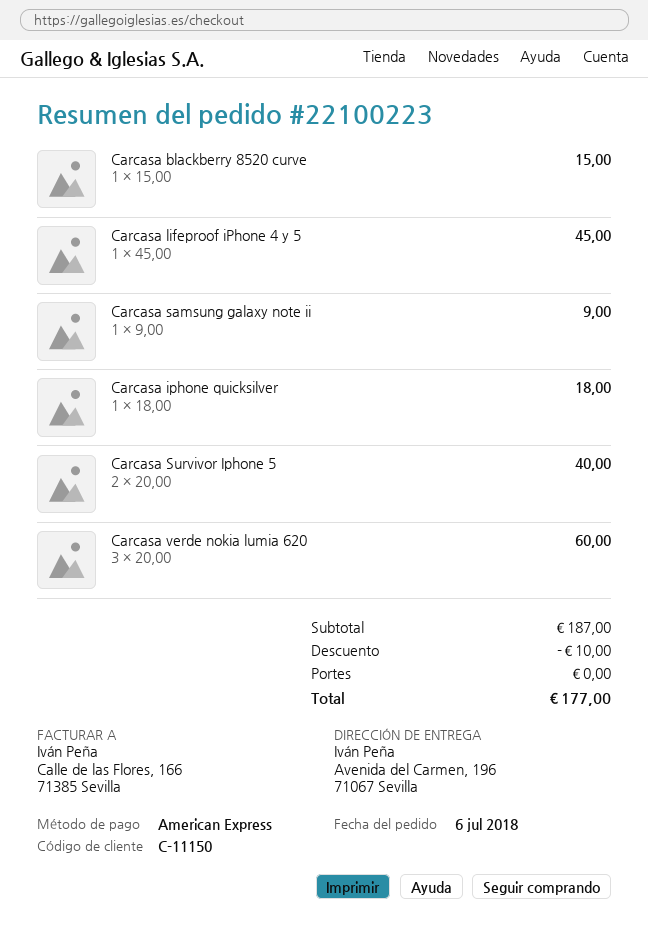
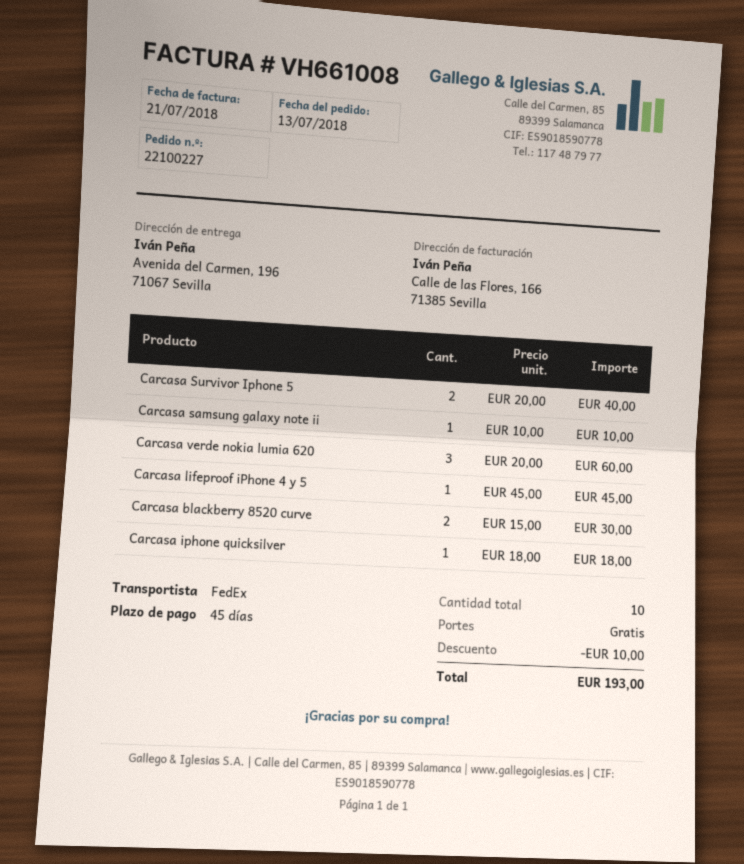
order number: 22100223 -> 22100227
order date: 2018-07-06 -> 2018-07-13
Carcasa blackberry 8520 curve: 1 x 15.00 = 15.00 -> 2 x 15.00 = 30.00
Carcasa samsung galaxy note ii: 1 x 9.00 = 9.00 -> 1 x 10.00 = 10.00
total: 177.00 -> 193.00

